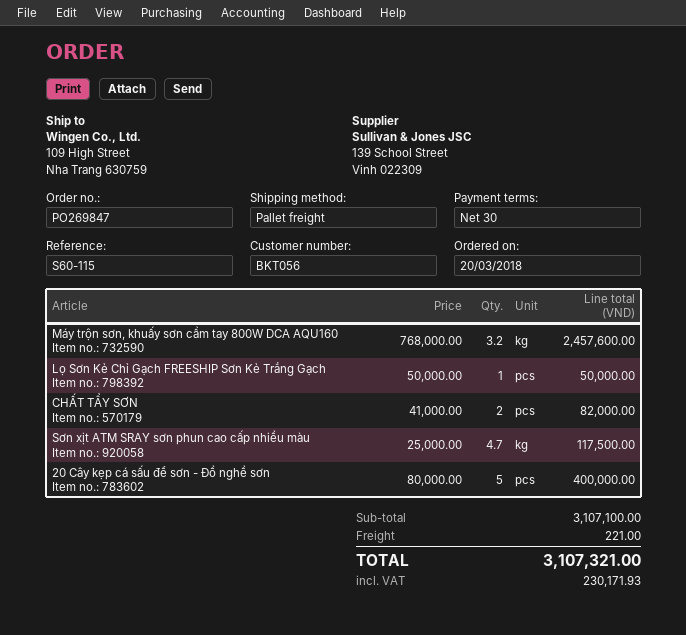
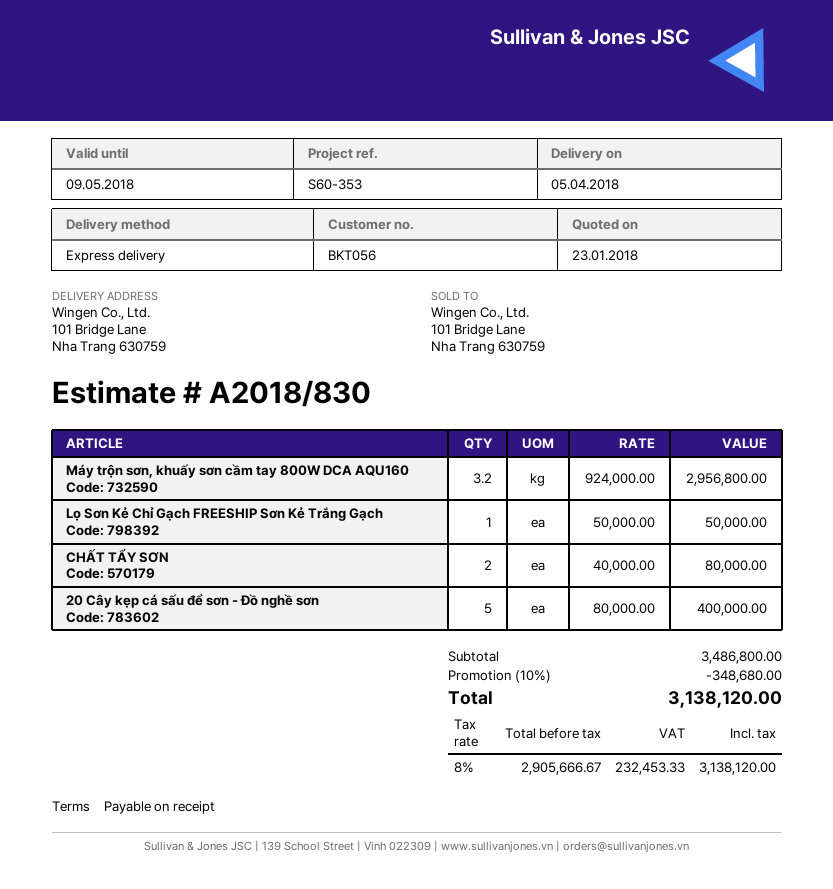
payment terms: 30 days -> on receipt
reference: S60-115 -> S60-353
shipping method: pallet freight -> express
ship to: 109 High Street, Nha Trang 630759 -> 101 Bridge Lane, Nha Trang 630759
Máy trộn sơn, khuấy sơn cầm tay 800W DCA AQU160: 3.2 x 768000.00 = 2457600.00 -> 3.2 x 924000.00 = 2956800.00
CHẤT TẨY SƠN: 2 x 41000.00 = 82000.00 -> 2 x 40000.00 = 80000.00
Sơn xịt ATM SRAY sơn phun cao cấp nhiều màu: 4.7 x 25000.00 = 117500.00 -> none
subtotal: 3107100.00 -> 3486800.00
discount: none -> 10% = 348680.00
shipping: 221.00 -> none
tax: 230171.93 -> 232453.33
total: 3107321.00 -> 3138120.00

